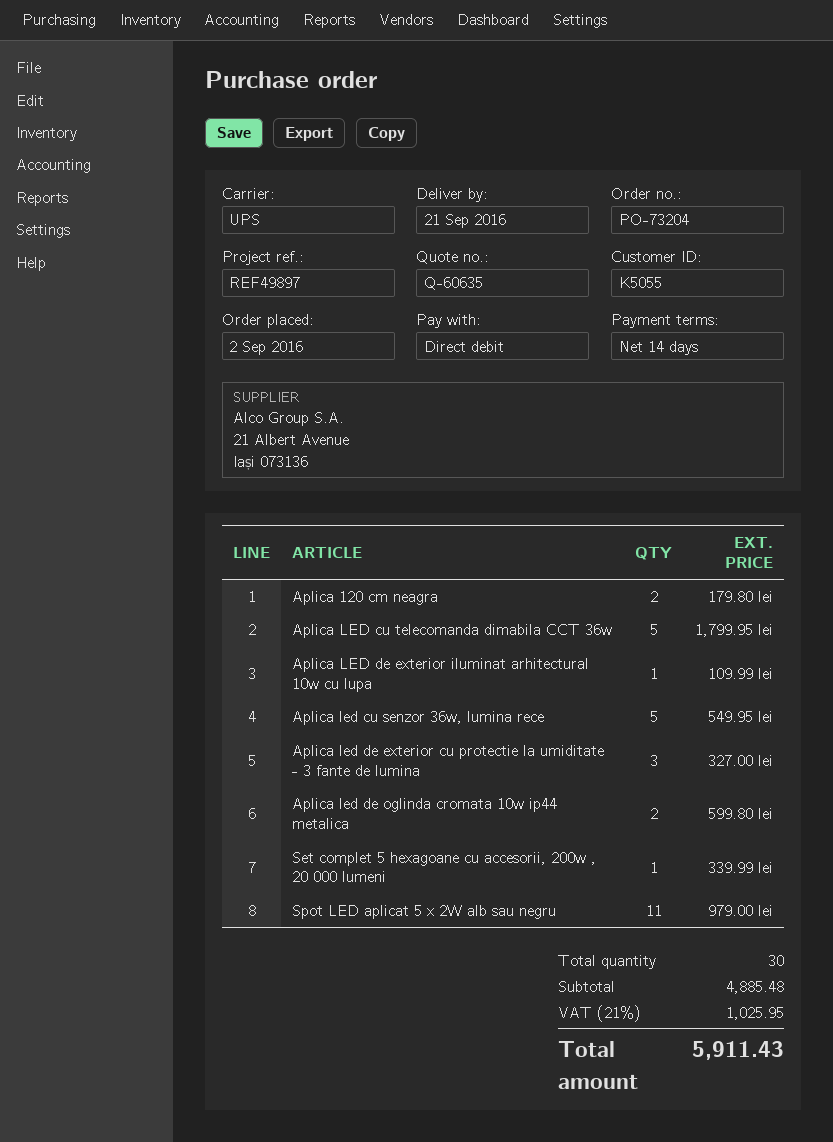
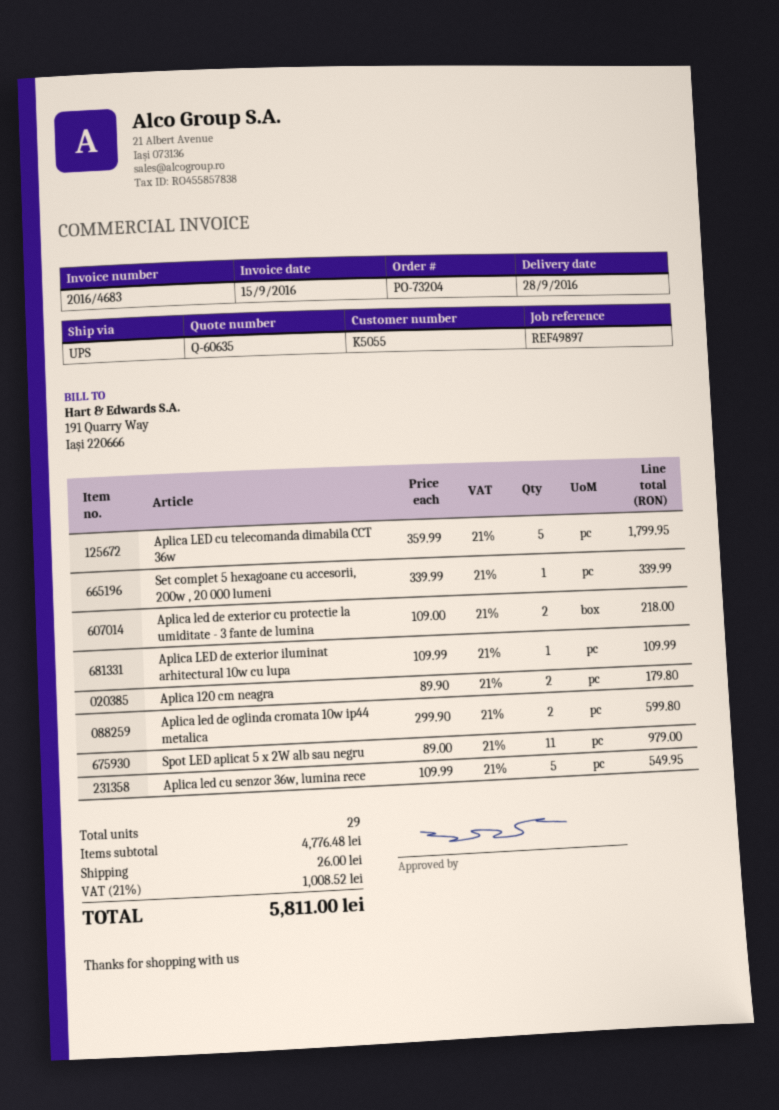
delivery date: 2016-09-21 -> 2016-09-28
Aplica led de exterior cu protectie la umiditate - 3 fante de lumina: 3 for 327.00 -> 2 for 218.00
total quantity: 30 -> 29
subtotal: 4885.48 -> 4776.48
shipping: none -> 26.00
tax: 21% = 1025.95 -> 21% = 1008.52
total: 5911.43 -> 5811.00

